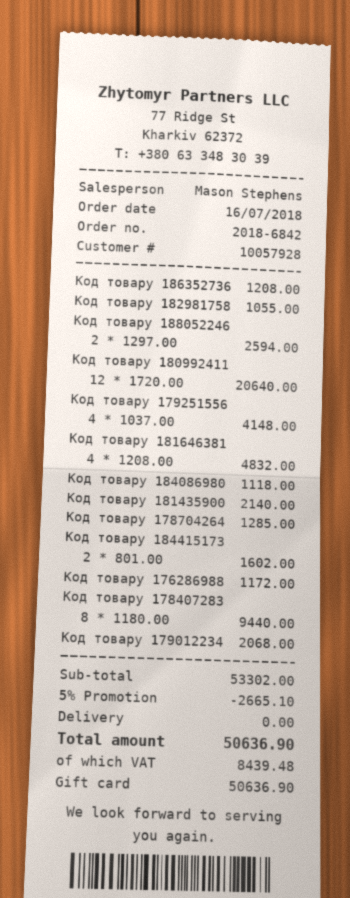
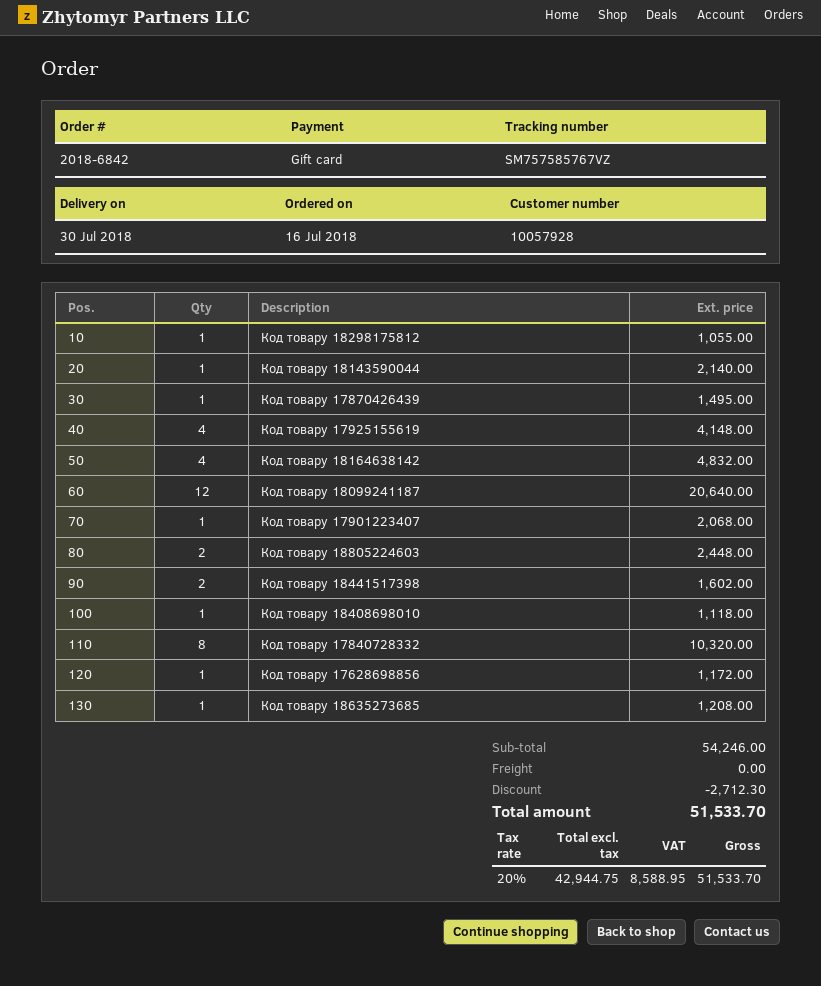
Код товару 188052246: 2 for 2594.00 -> 2 for 2448.00
Код товару 178704264: 1 for 1285.00 -> 1 for 1495.00
Код товару 178407283: 8 for 9440.00 -> 8 for 10320.00
subtotal: 53302.00 -> 54246.00
discount: 2665.10 -> 2712.30
tax: 8439.48 -> 8588.95
total: 50636.90 -> 51533.70

